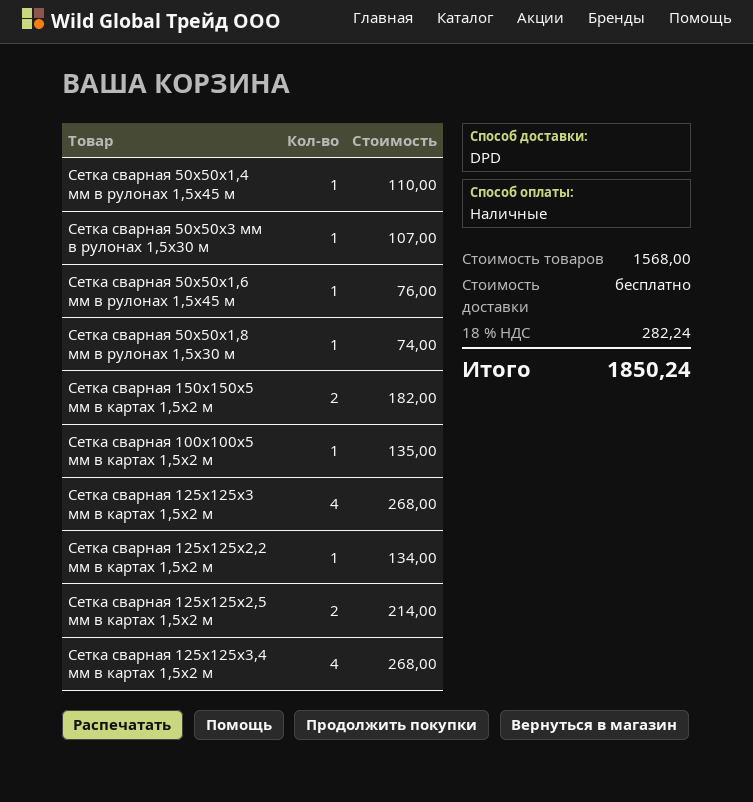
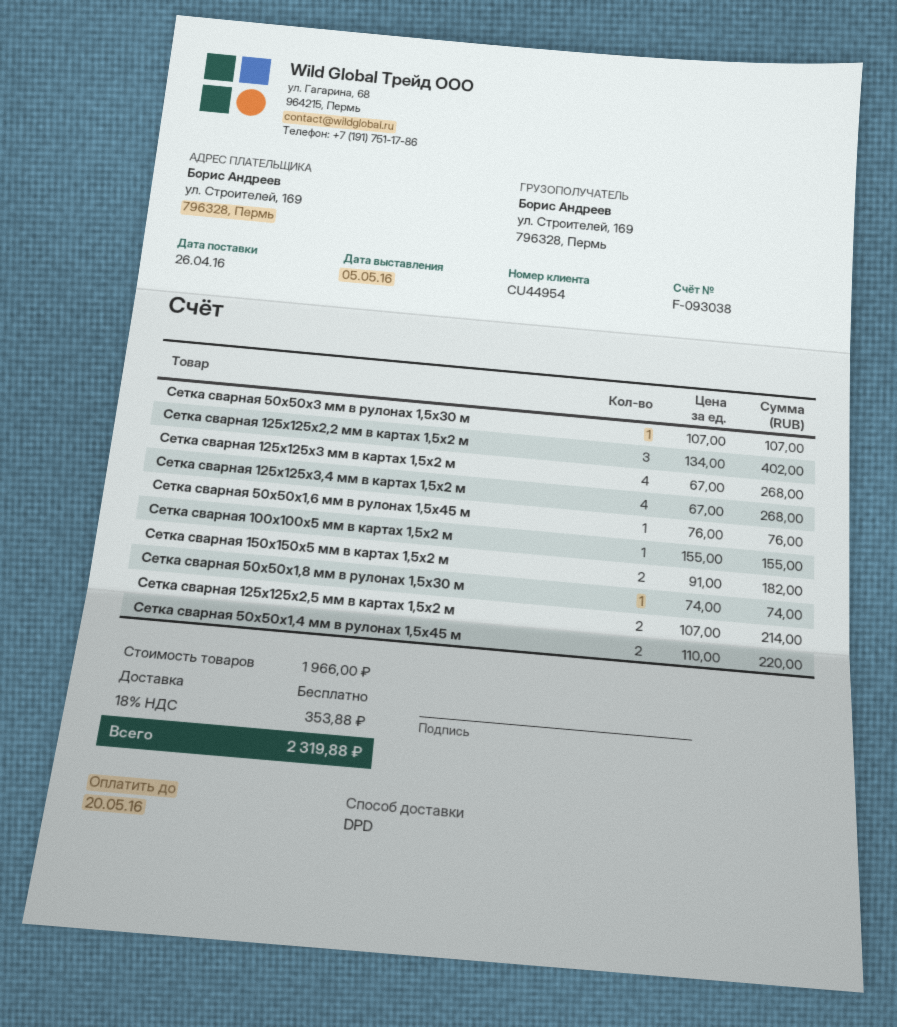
Сетка сварная 50х50х1,4 мм в рулонах 1,5х45 м: 1 for 110.00 -> 2 for 220.00
Сетка сварная 100х100х5 мм в картах 1,5х2 м: 1 for 135.00 -> 1 for 155.00
Сетка сварная 125х125х2,2 мм в картах 1,5х2 м: 1 for 134.00 -> 3 for 402.00
subtotal: 1568.00 -> 1966.00
tax: 18% = 282.24 -> 18% = 353.88
total: 1850.24 -> 2319.88

